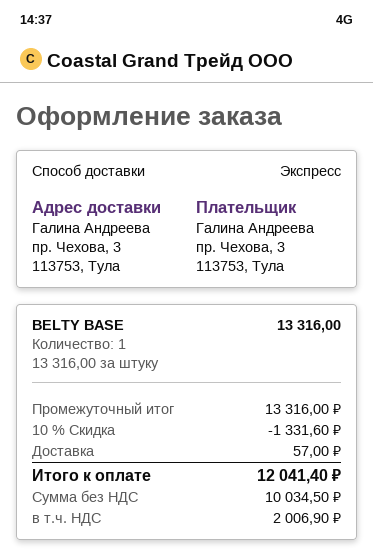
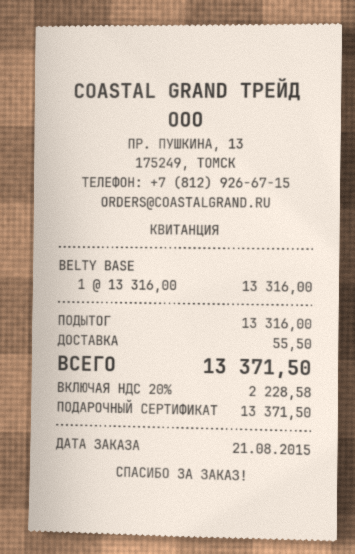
discount: 10% = 1331.60 -> none
shipping: 57.00 -> 55.50
tax: 2006.90 -> 2228.58
total: 12041.40 -> 13371.50

